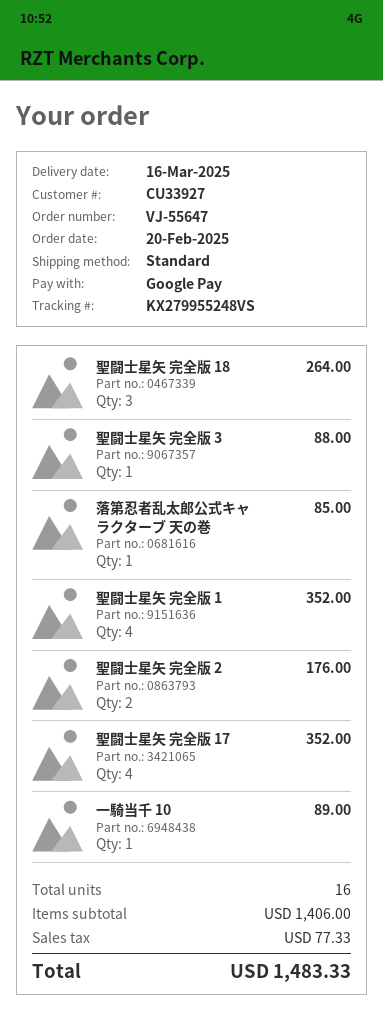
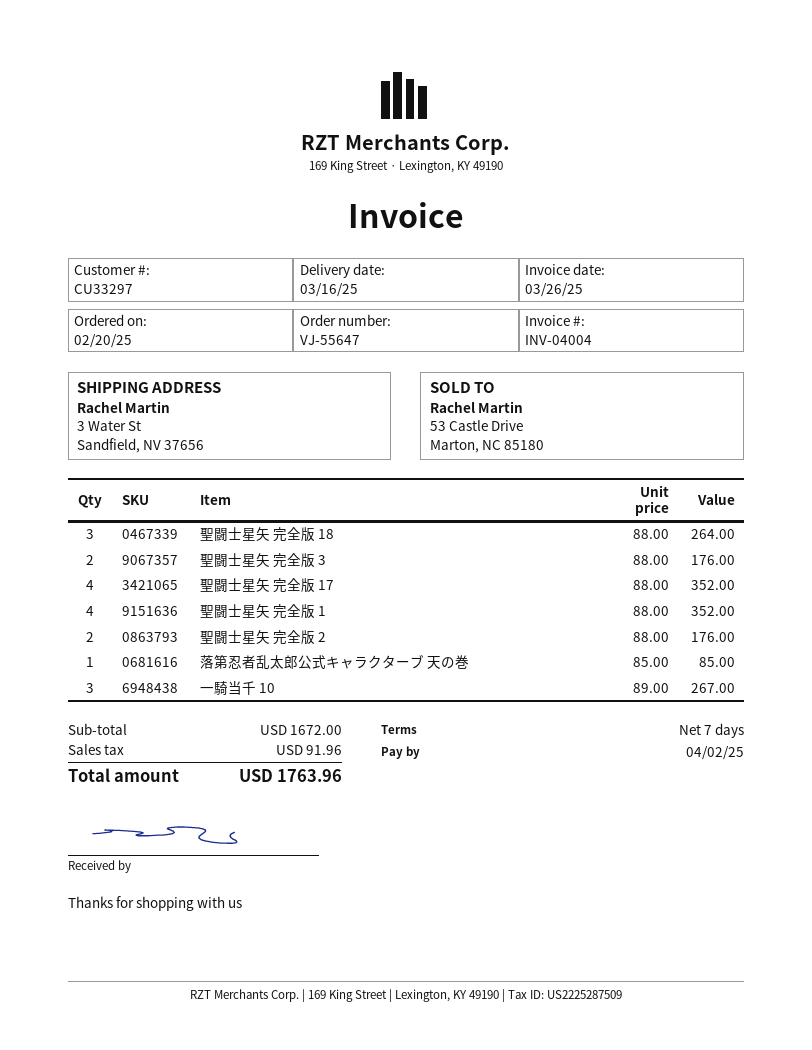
customer number: CU33927 -> CU33297
聖闘士星矢 完全版 3: 1 for 88.00 -> 2 for 176.00
一騎当千 10: 1 for 89.00 -> 3 for 267.00
subtotal: 1406.00 -> 1672.00
tax: 77.33 -> 91.96
total: 1483.33 -> 1763.96

